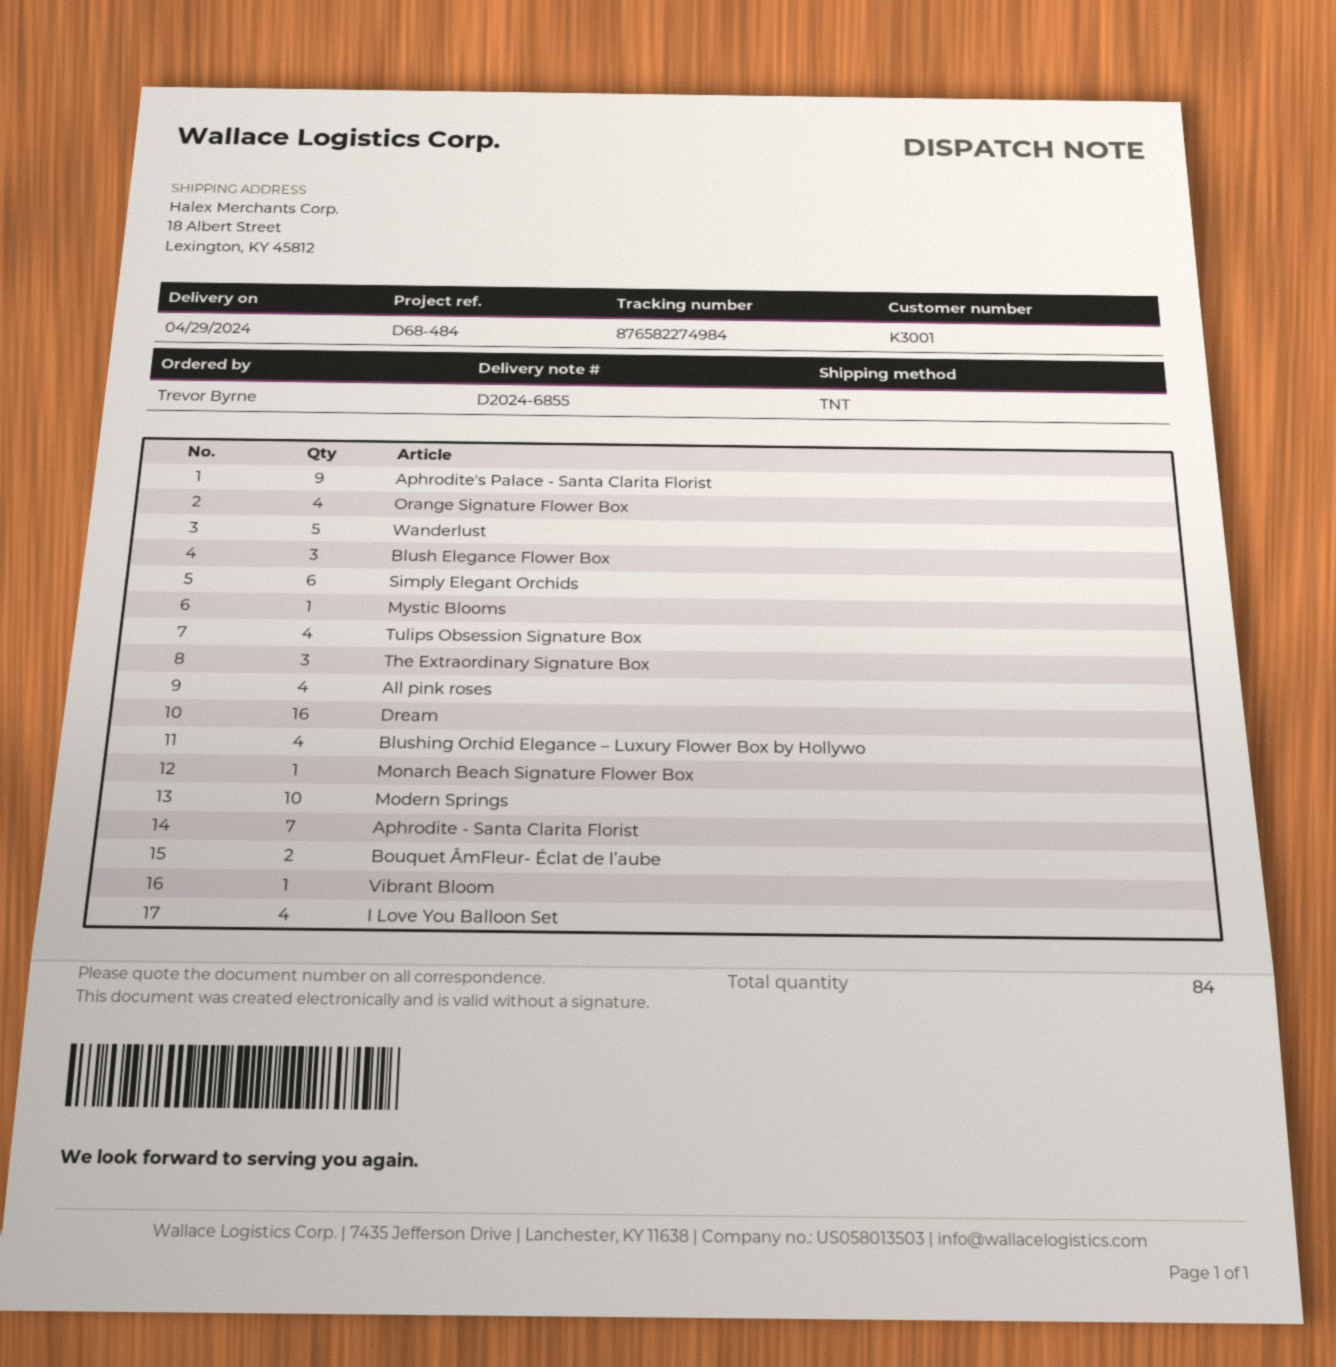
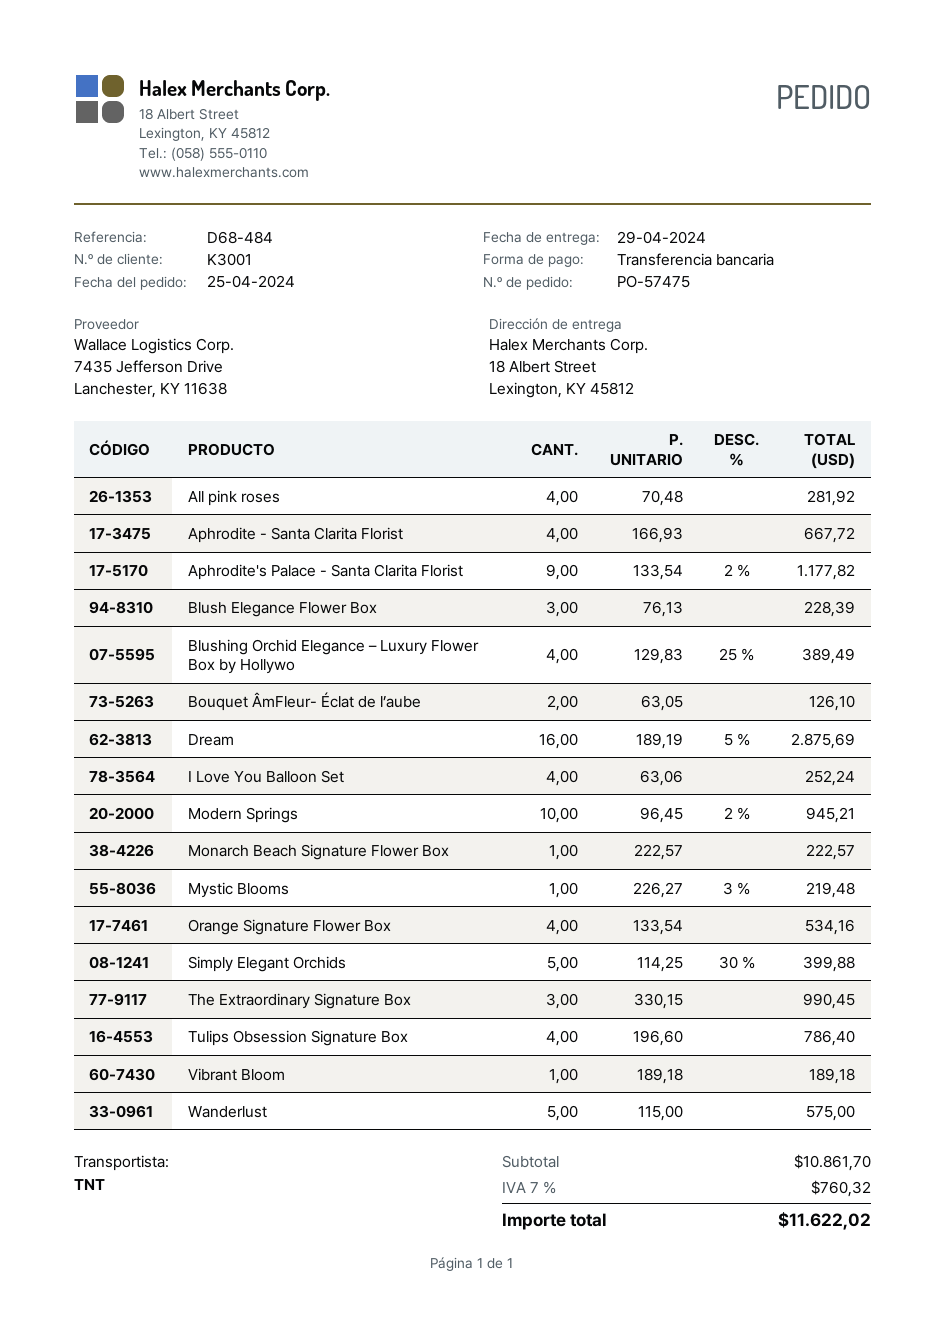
Simply Elegant Orchids: 6 -> 5
Aphrodite - Santa Clarita Florist: 7 -> 4

